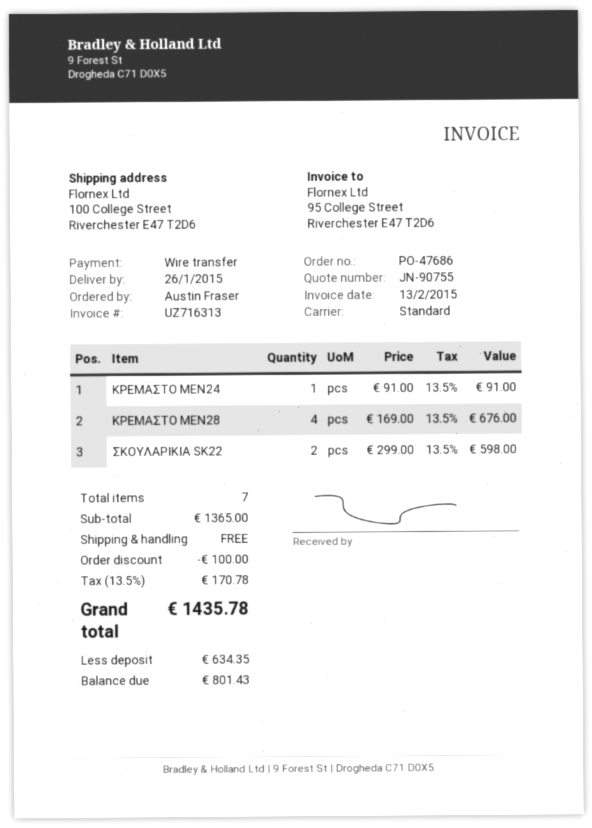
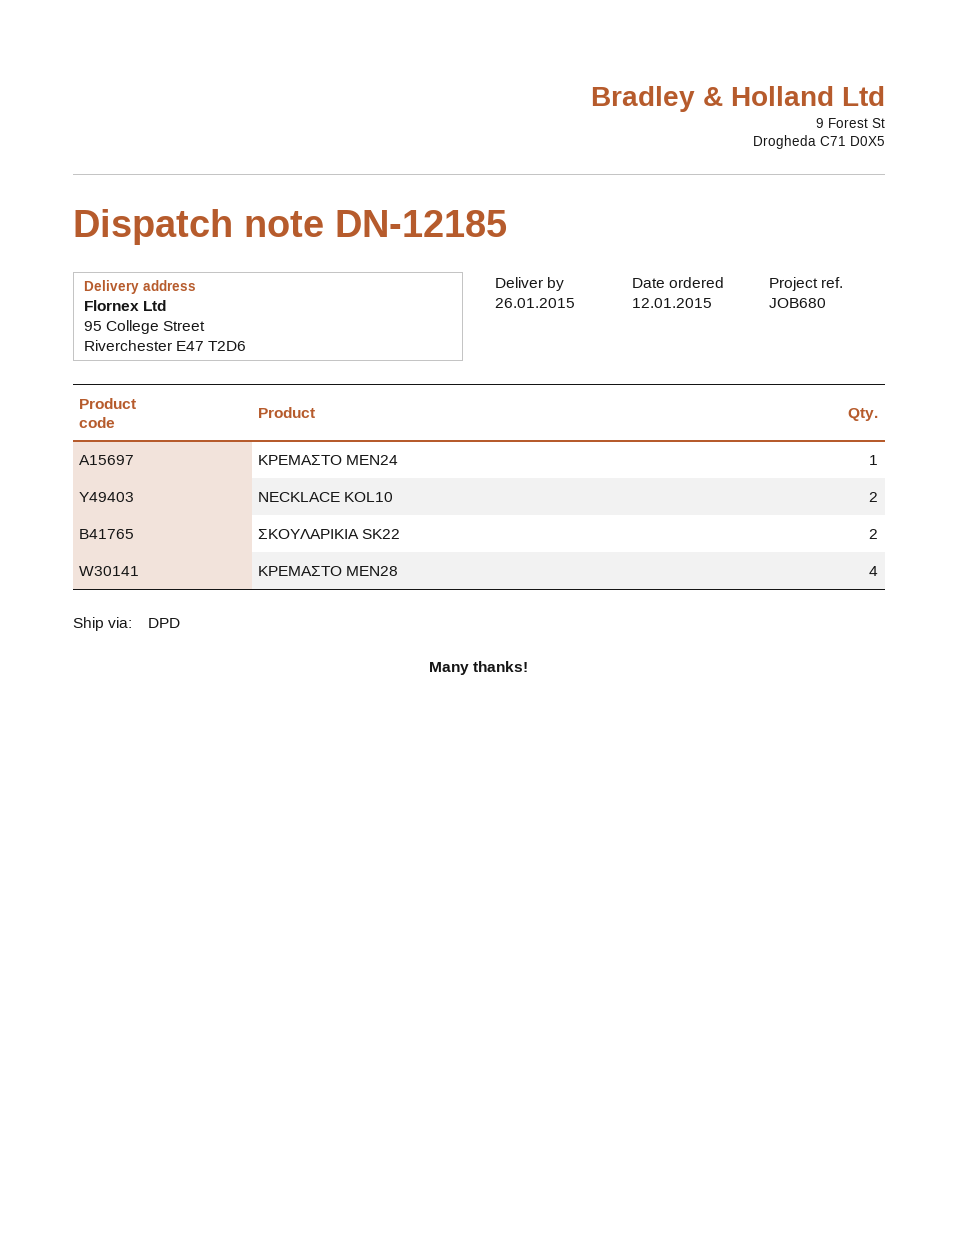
shipping method: standard -> DPD
ship to: 100 College Street, Riverchester E47 T2D6 -> 95 College Street, Riverchester E47 T2D6
NECKLACE KOL10: none -> 2

